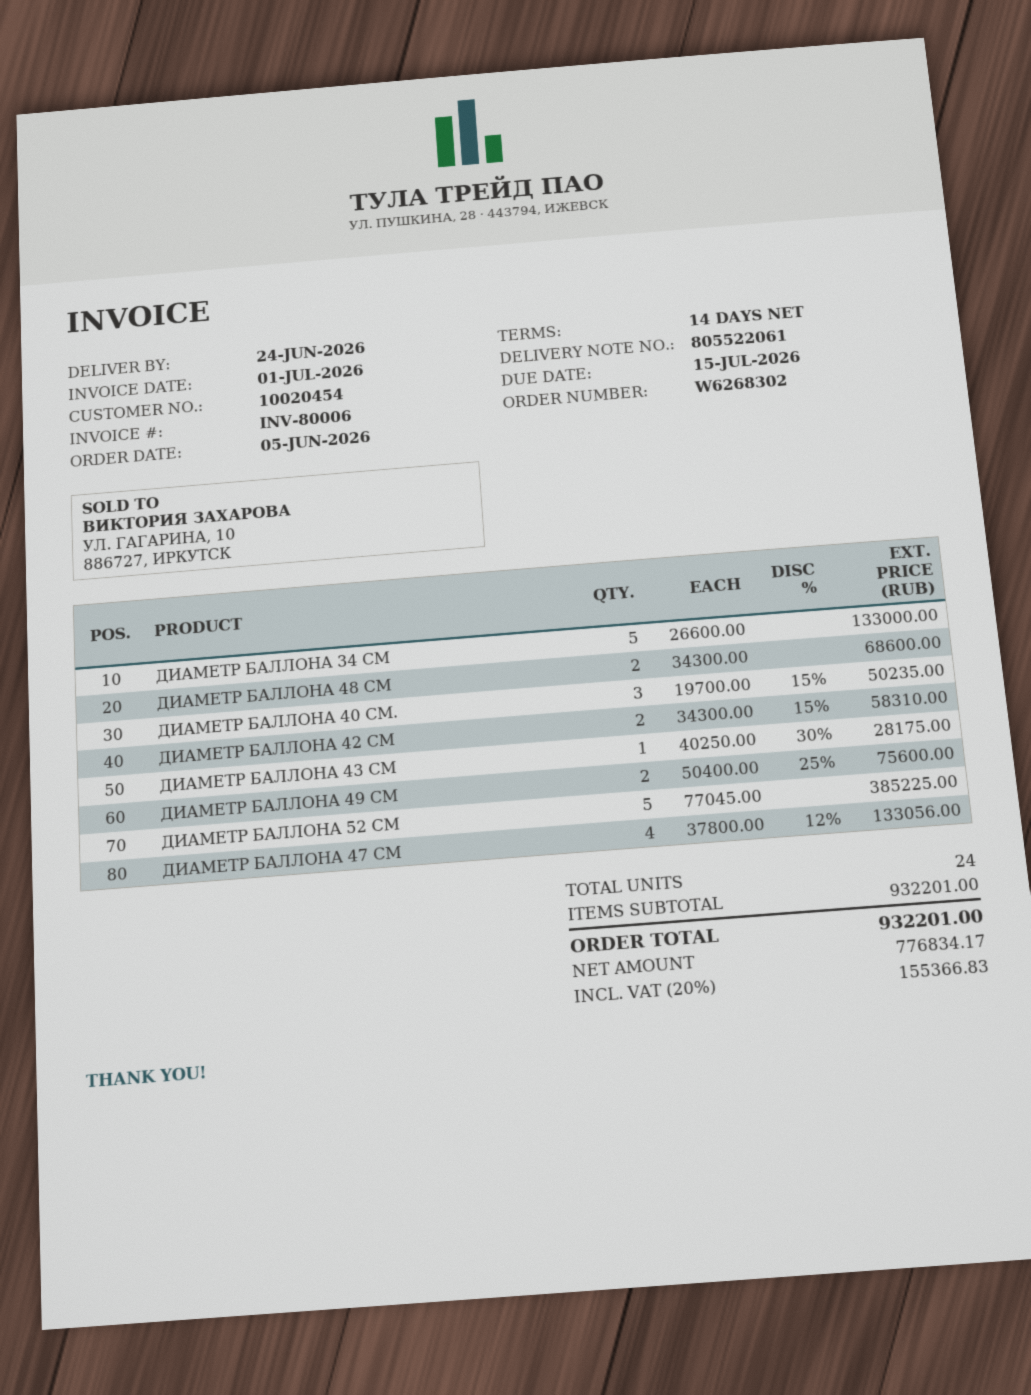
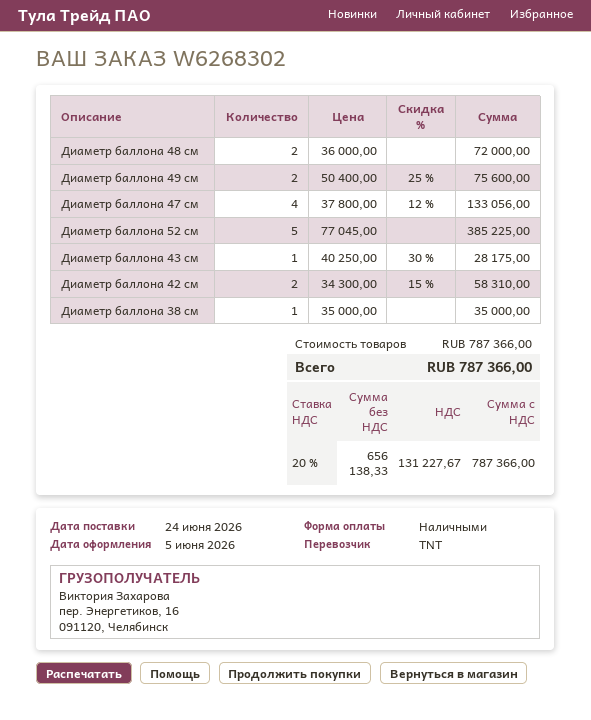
ДИАМЕТР БАЛЛОНА 34 СМ: 5 x 26600.00 = 133000.00 -> none
ДИАМЕТР БАЛЛОНА 48 СМ: 2 x 34300.00 = 68600.00 -> 2 x 36000.00 = 72000.00
ДИАМЕТР БАЛЛОНА 40 СМ.: 3 x 19700.00 - 15% = 50235.00 -> none
Диаметр баллона 38 см: none -> 1 x 35000.00 = 35000.00
subtotal: 932201.00 -> 787366.00
net: 776834.17 -> 656138.33
tax: 20% = 155366.83 -> 20% = 131227.67
total: 932201.00 -> 787366.00

